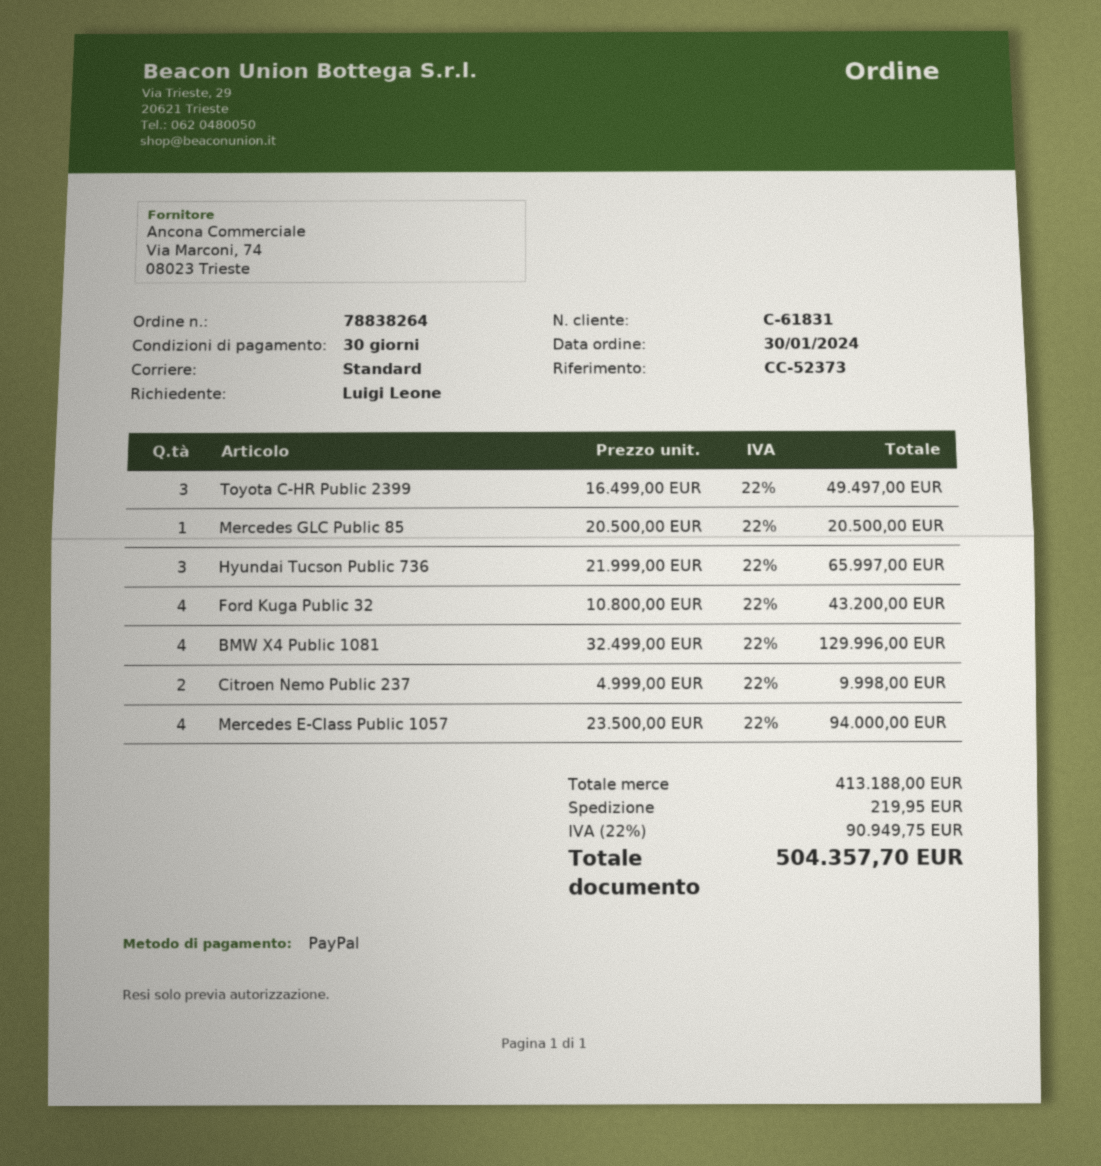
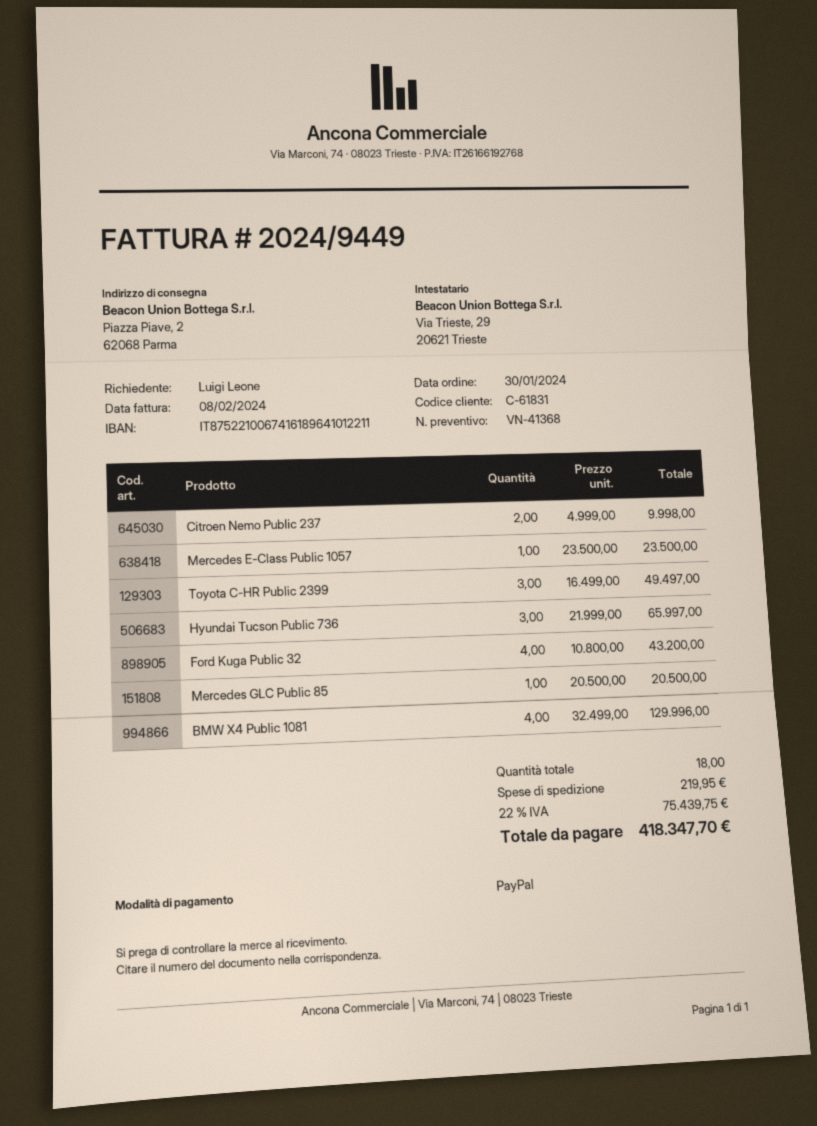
Mercedes E-Class Public 1057: 4 x 23500.00 = 94000.00 -> 1 x 23500.00 = 23500.00
tax: 22% = 90949.75 -> 22% = 75439.75
total: 504357.70 -> 418347.70

